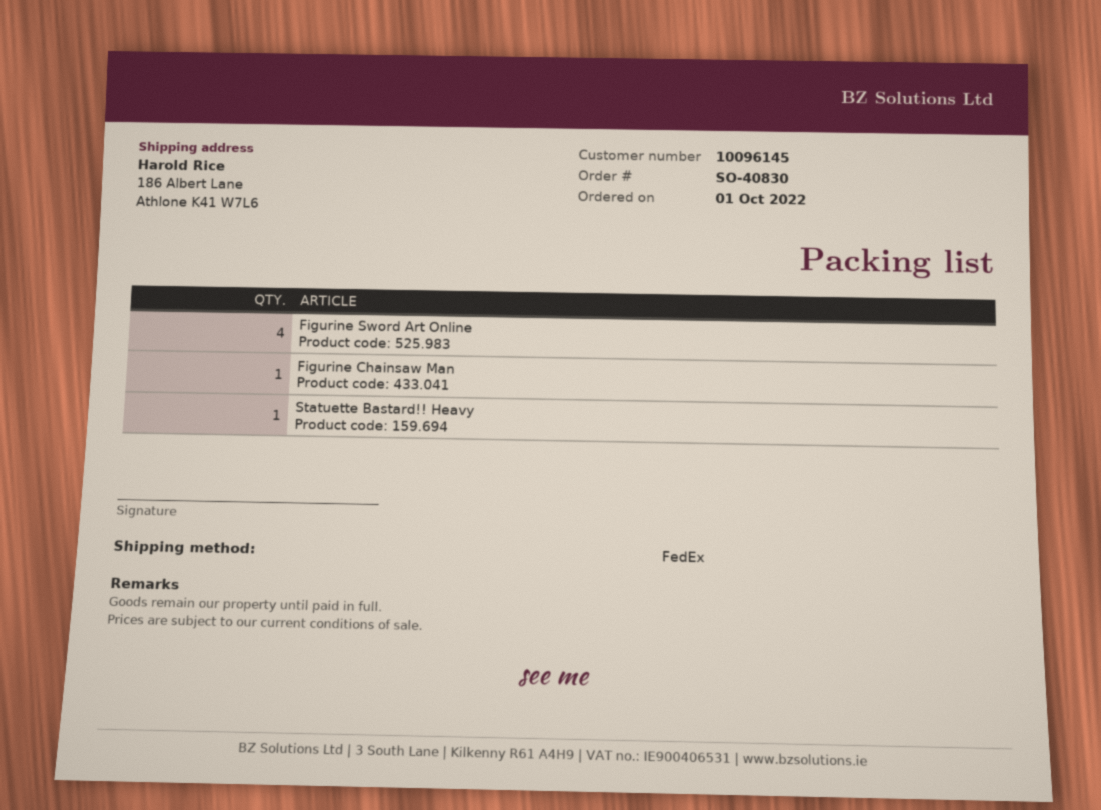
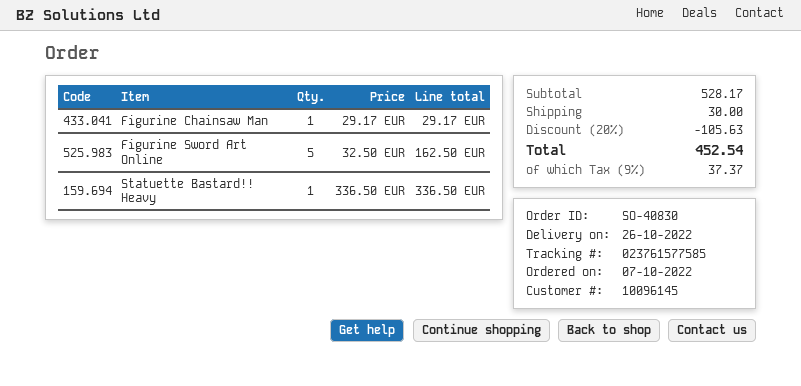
order date: 2022-10-01 -> 2022-10-07
Figurine Sword Art Online: 4 -> 5

